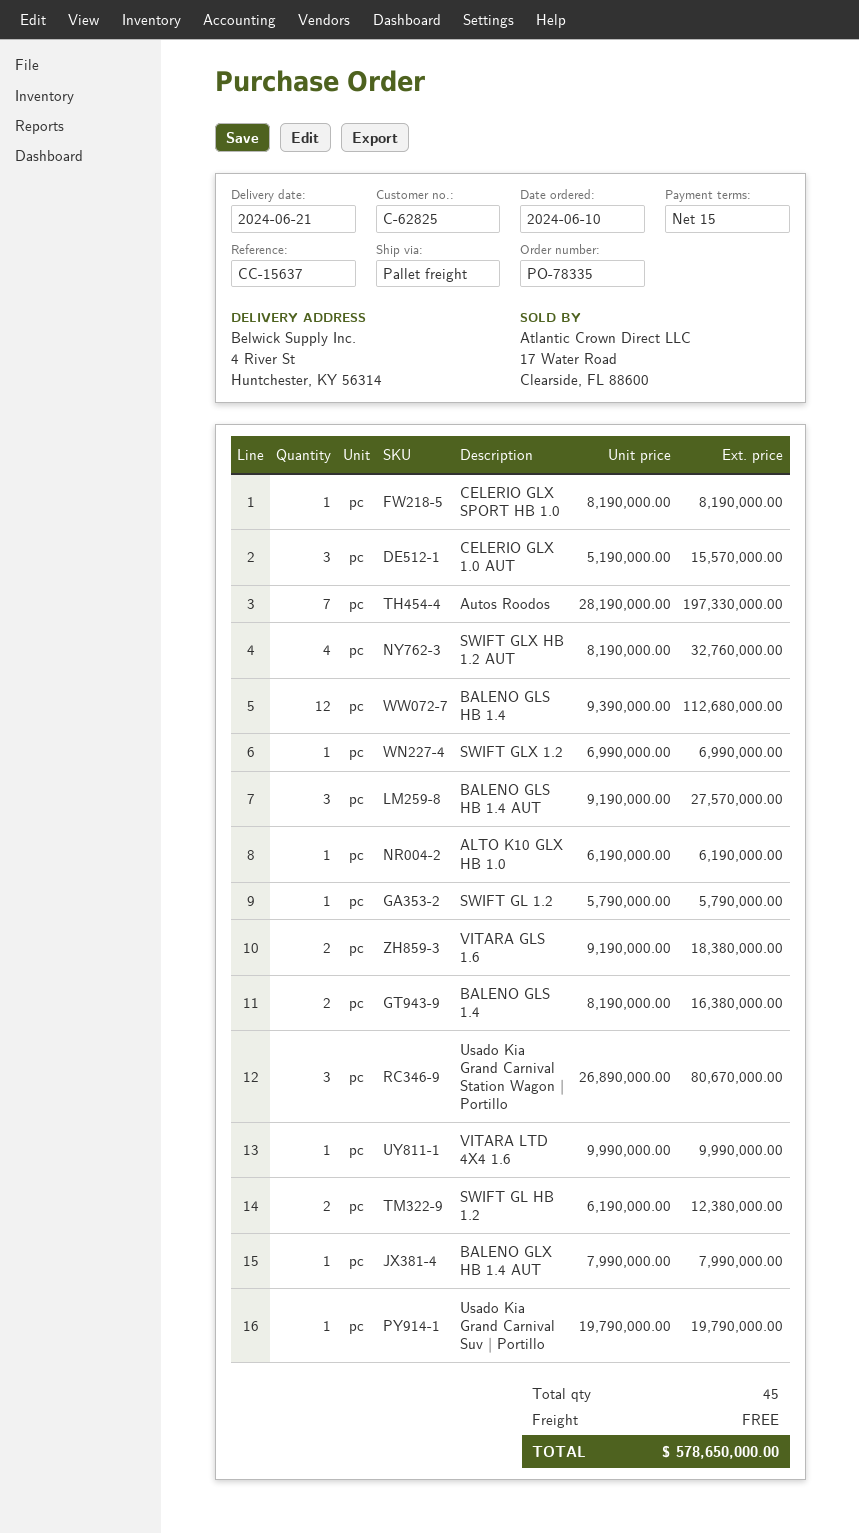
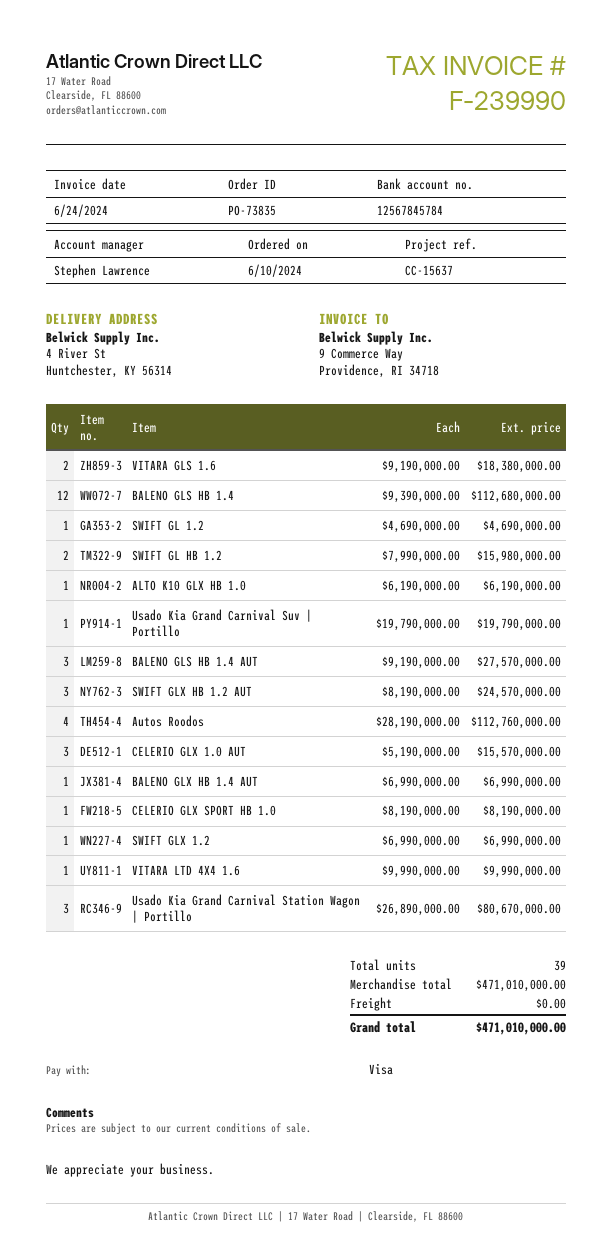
order number: PO-78335 -> PO-73835
Autos Roodos: 7 x 28190000.00 = 197330000.00 -> 4 x 28190000.00 = 112760000.00
SWIFT GLX HB 1.2 AUT: 4 x 8190000.00 = 32760000.00 -> 3 x 8190000.00 = 24570000.00
SWIFT GL 1.2: 1 x 5790000.00 = 5790000.00 -> 1 x 4690000.00 = 4690000.00
BALENO GLS 1.4: 2 x 8190000.00 = 16380000.00 -> none
SWIFT GL HB 1.2: 2 x 6190000.00 = 12380000.00 -> 2 x 7990000.00 = 15980000.00
BALENO GLX HB 1.4 AUT: 1 x 7990000.00 = 7990000.00 -> 1 x 6990000.00 = 6990000.00
total quantity: 45 -> 39
total: 578650000.00 -> 471010000.00

